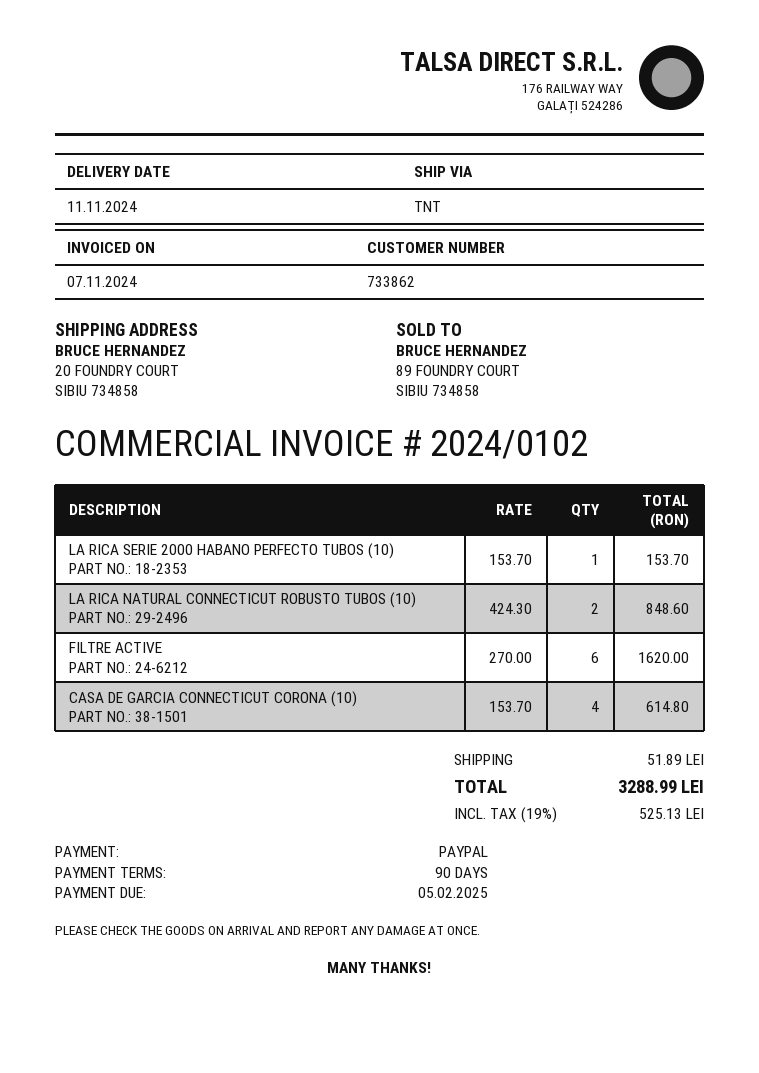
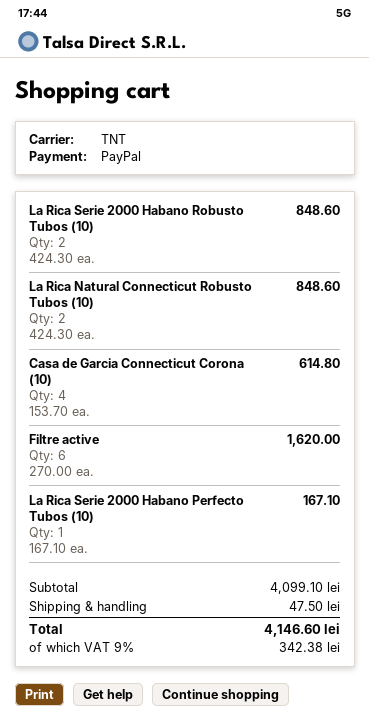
LA RICA SERIE 2000 HABANO PERFECTO TUBOS (10): 1 x 153.70 = 153.70 -> 1 x 167.10 = 167.10
La Rica Serie 2000 Habano Robusto Tubos (10): none -> 2 x 424.30 = 848.60
shipping: 51.89 -> 47.50
tax: 19% = 525.13 -> 9% = 342.38
total: 3288.99 -> 4146.60

